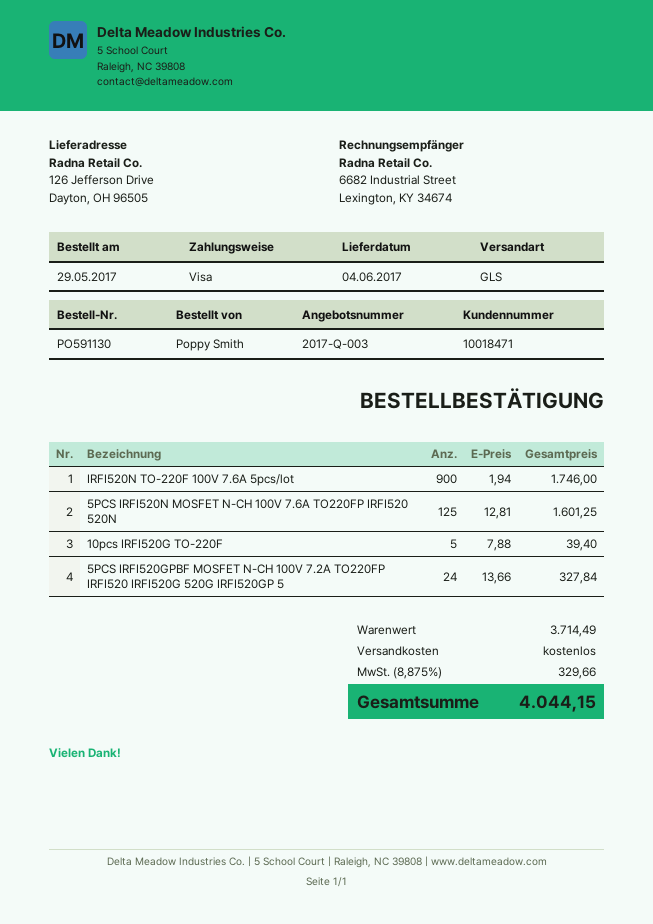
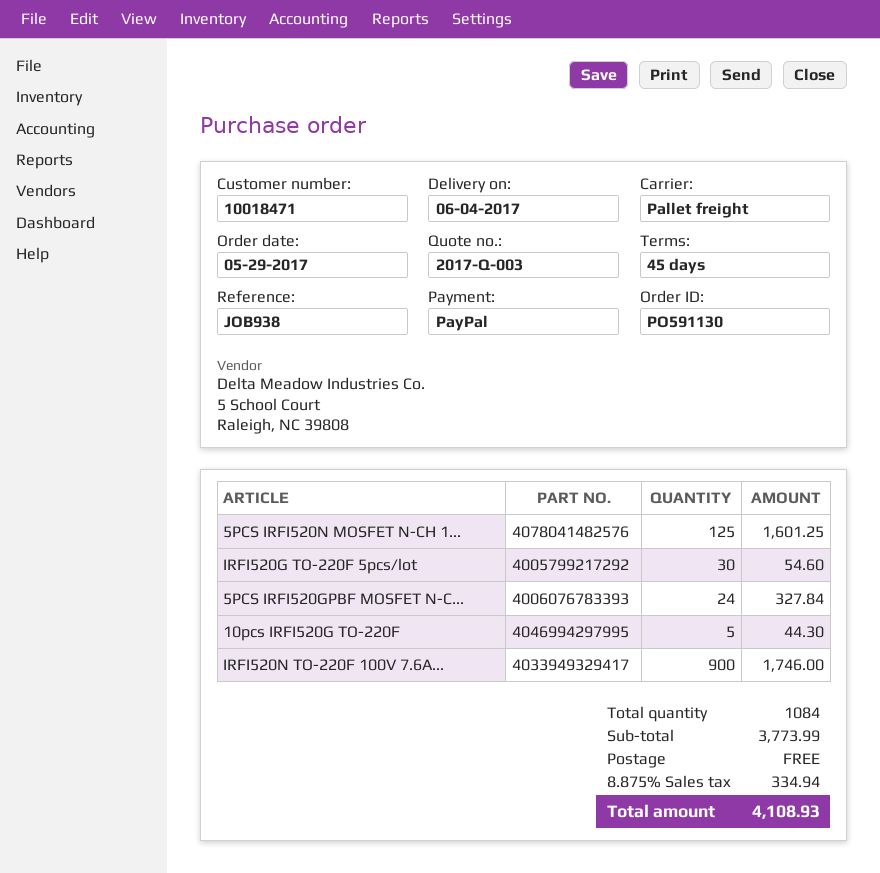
payment method: Visa -> PayPal
shipping method: GLS -> pallet freight
10pcs IRFI520G TO-220F: 5 for 39.40 -> 5 for 44.30
IRFI520G TO-220F 5pcs/lot: none -> 30 for 54.60
subtotal: 3714.49 -> 3773.99
tax: 8.875% = 329.66 -> 8.875% = 334.94
total: 4044.15 -> 4108.93

